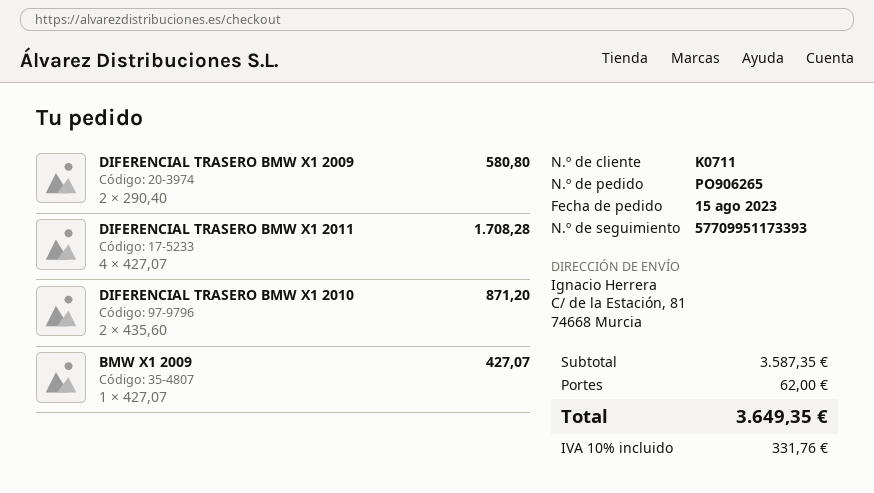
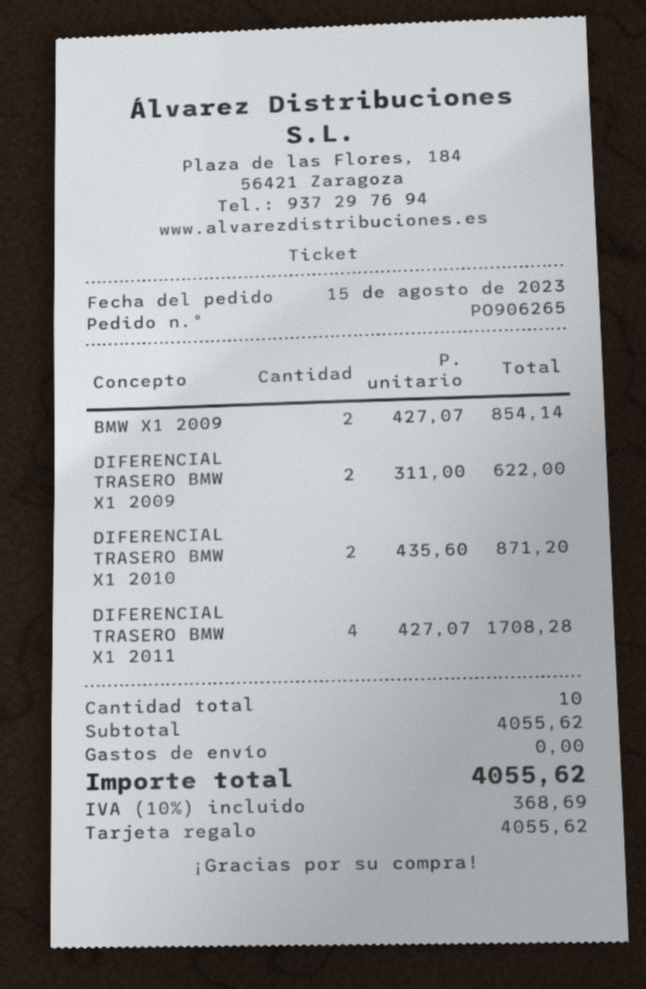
DIFERENCIAL TRASERO BMW X1 2009: 2 x 290.40 = 580.80 -> 2 x 311.00 = 622.00
BMW X1 2009: 1 x 427.07 = 427.07 -> 2 x 427.07 = 854.14
subtotal: 3587.35 -> 4055.62
shipping: 62.00 -> 0.00
tax: 10% = 331.76 -> 10% = 368.69
total: 3649.35 -> 4055.62

